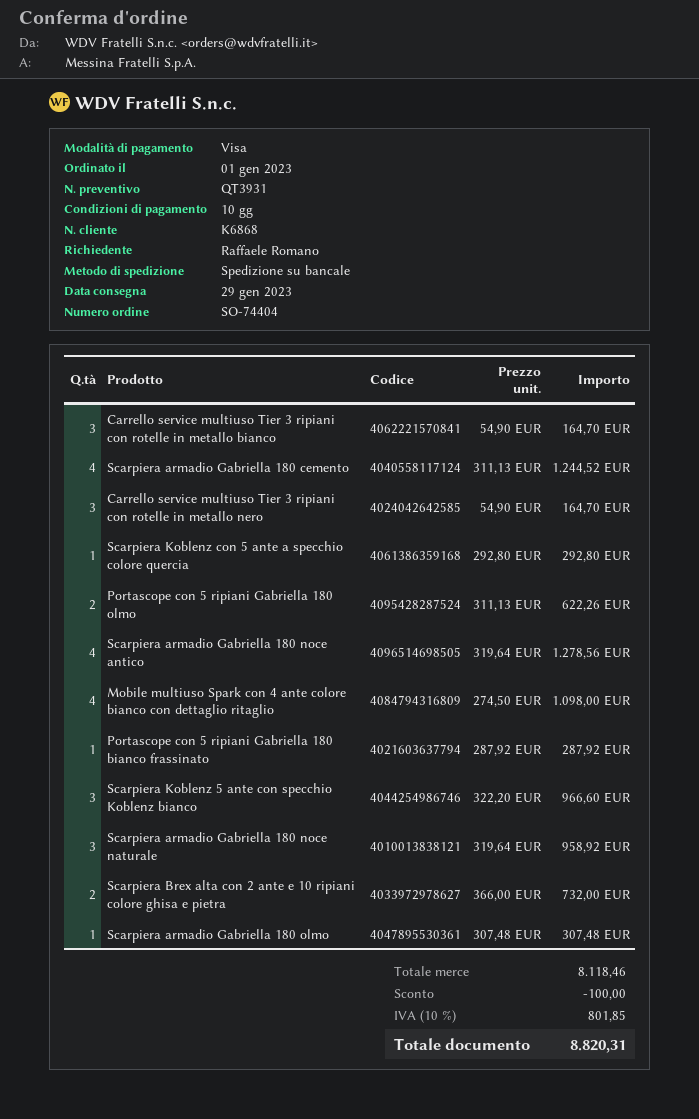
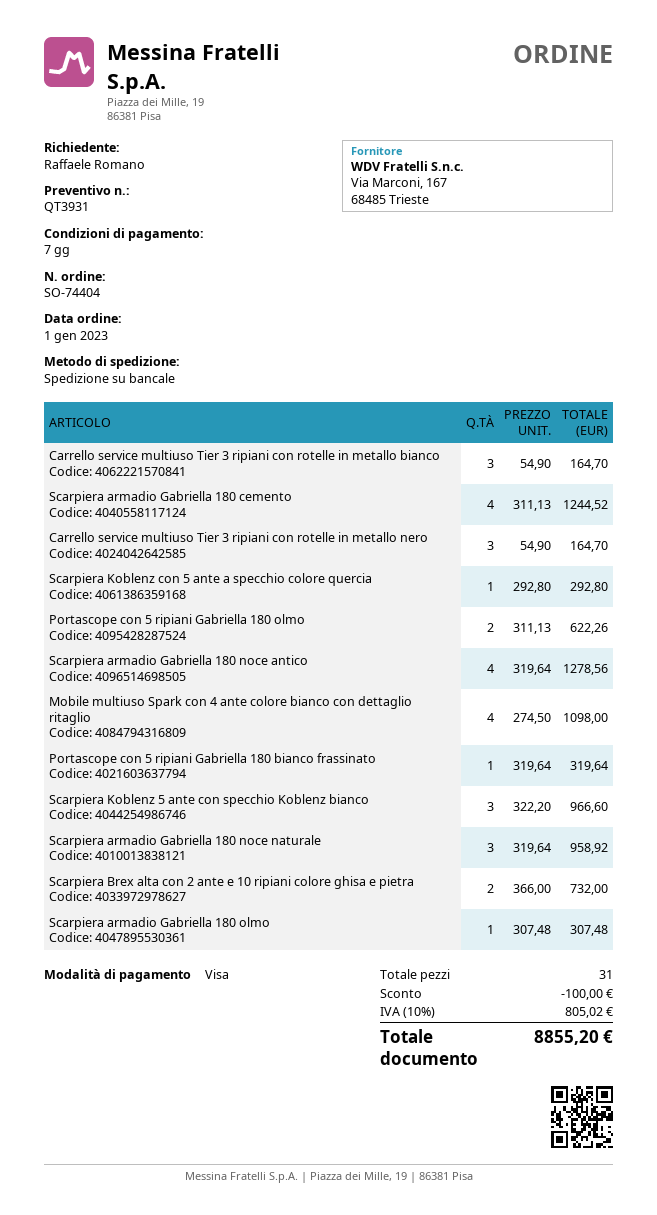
payment terms: 10 days -> 7 days
Portascope con 5 ripiani Gabriella 180 bianco frassinato: 1 x 287.92 = 287.92 -> 1 x 319.64 = 319.64
tax: 10% = 801.85 -> 10% = 805.02
total: 8820.31 -> 8855.20

